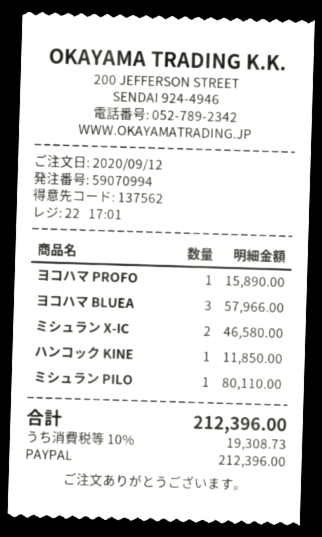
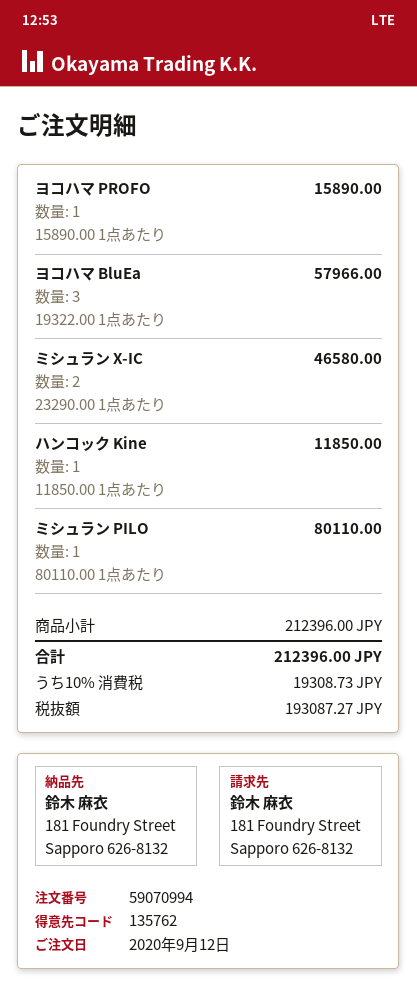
customer number: 137562 -> 135762

